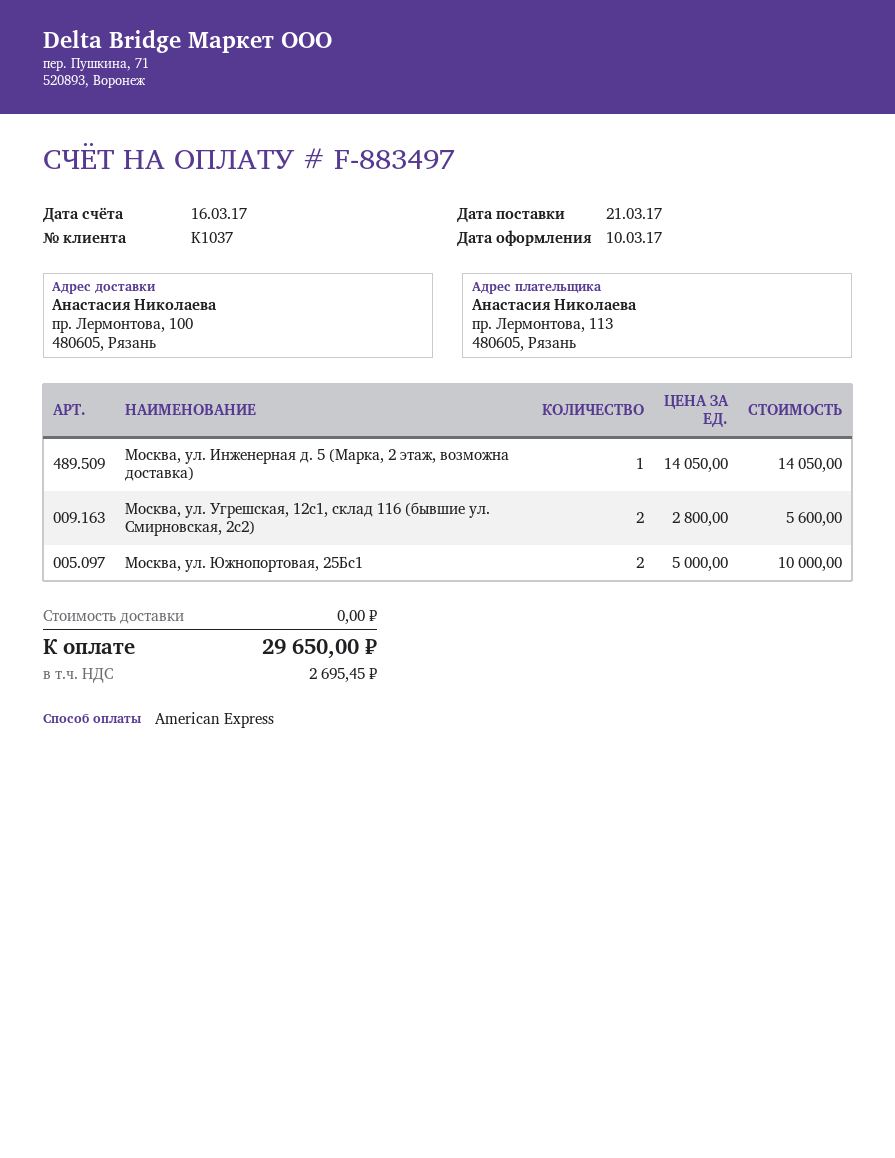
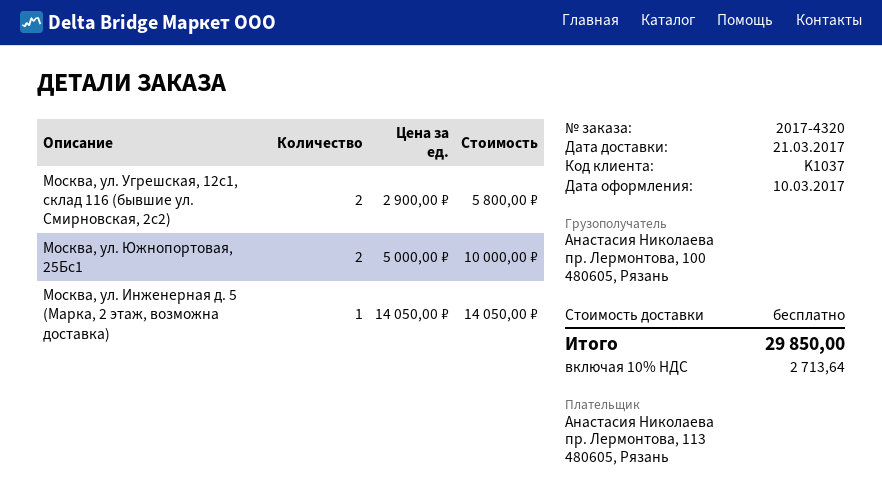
Москва, ул. Угрешская, 12с1, склад 116 (бывшие ул. Смирновская, 2с2): 2 x 2800.00 = 5600.00 -> 2 x 2900.00 = 5800.00
tax: 2695.45 -> 2713.64
total: 29650.00 -> 29850.00

